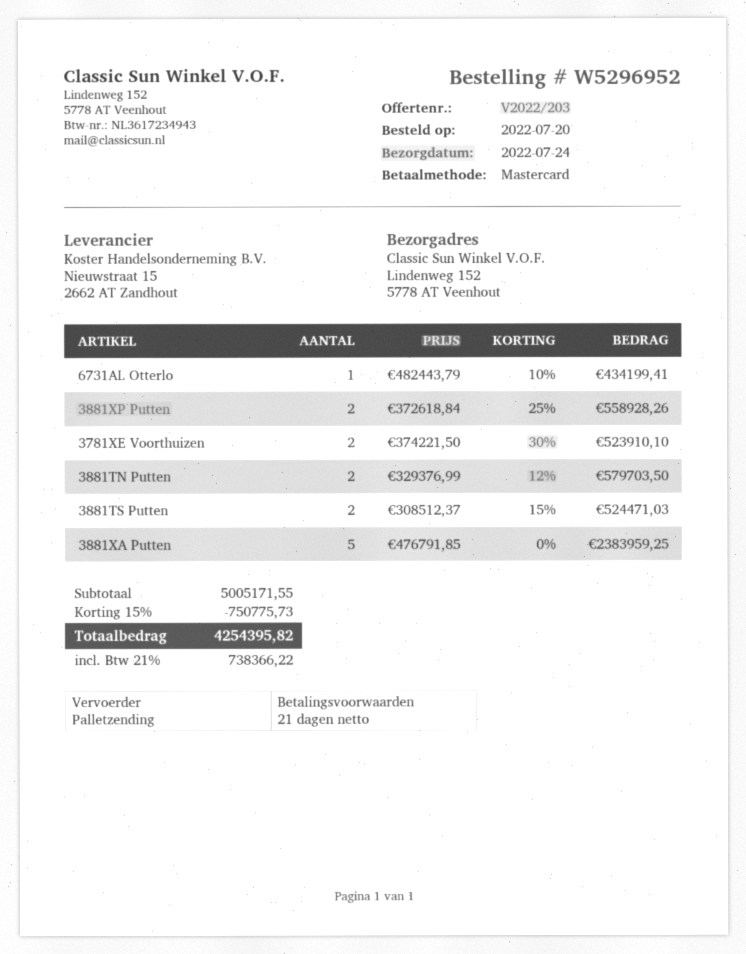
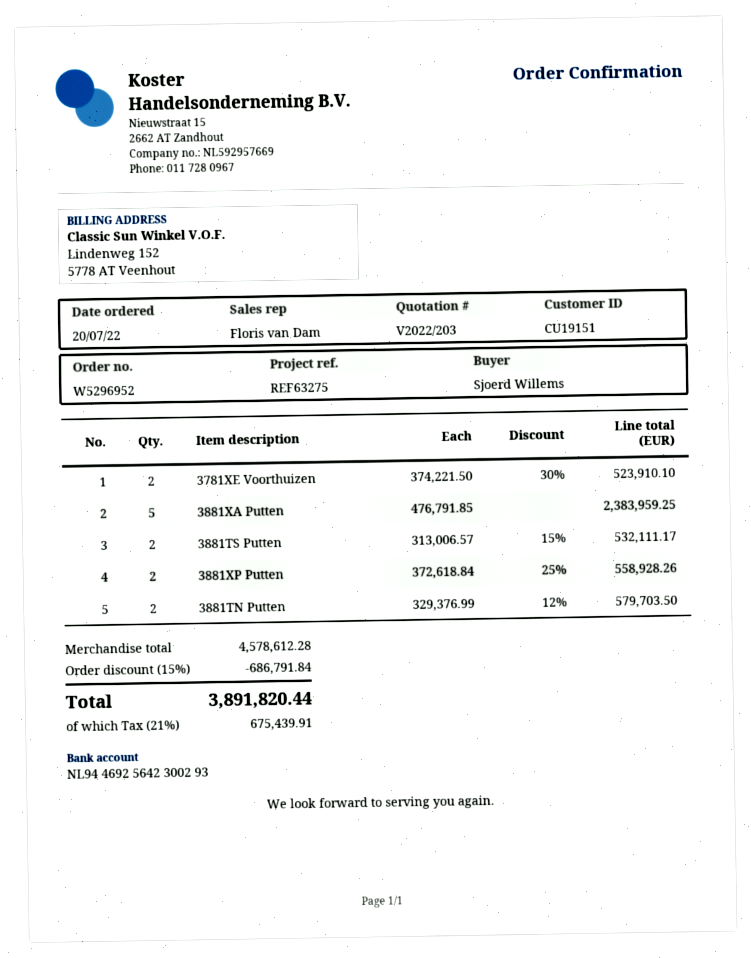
6731AL Otterlo: 1 x 482443.79 - 10% = 434199.41 -> none
3881TS Putten: 2 x 308512.37 - 15% = 524471.03 -> 2 x 313006.57 - 15% = 532111.17
subtotal: 5005171.55 -> 4578612.28
discount: 15% = 750775.73 -> 15% = 686791.84
tax: 21% = 738366.22 -> 21% = 675439.91
total: 4254395.82 -> 3891820.44

